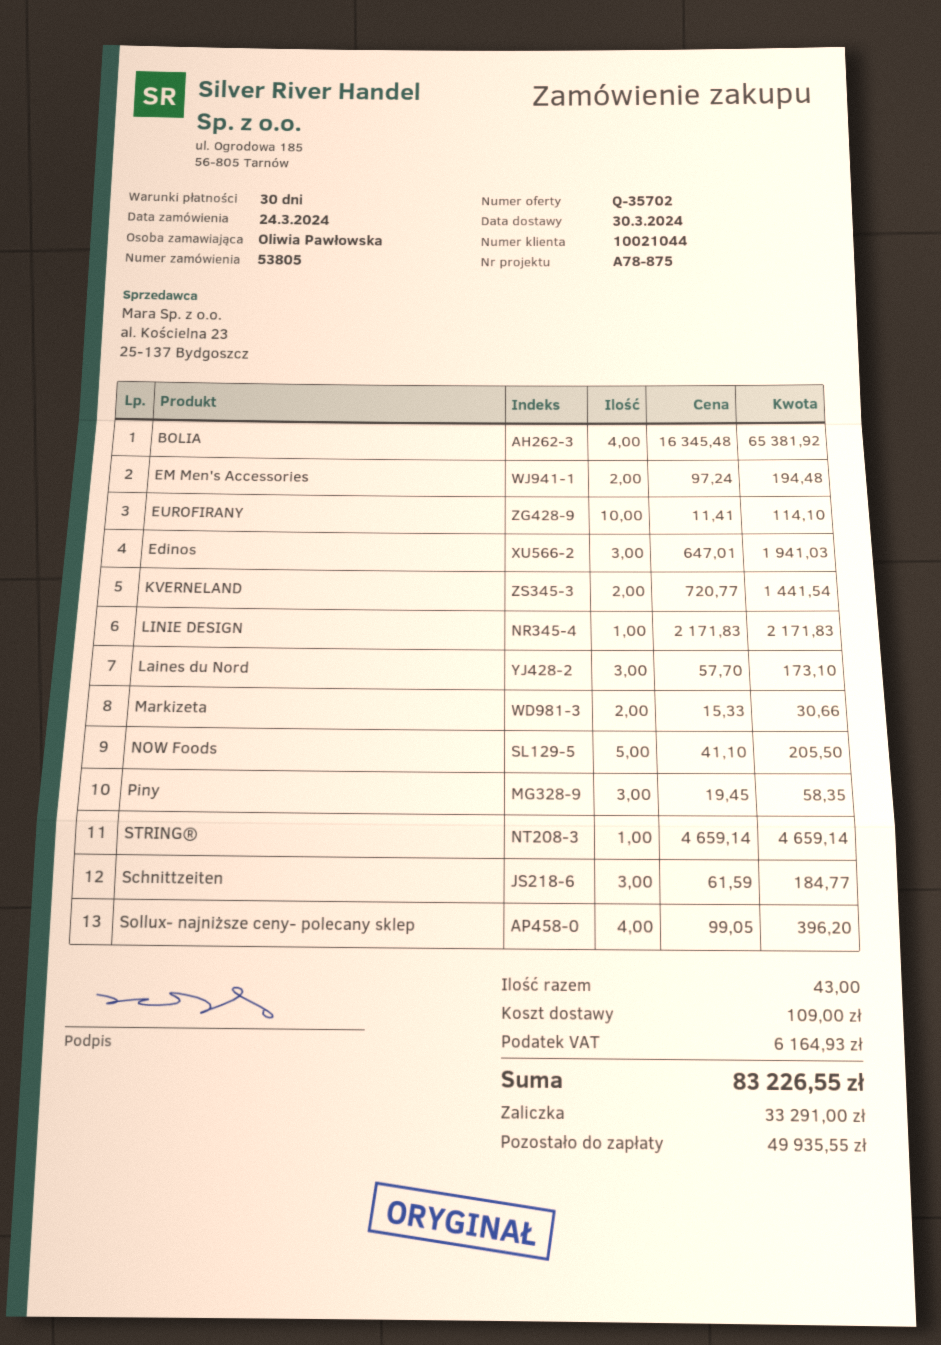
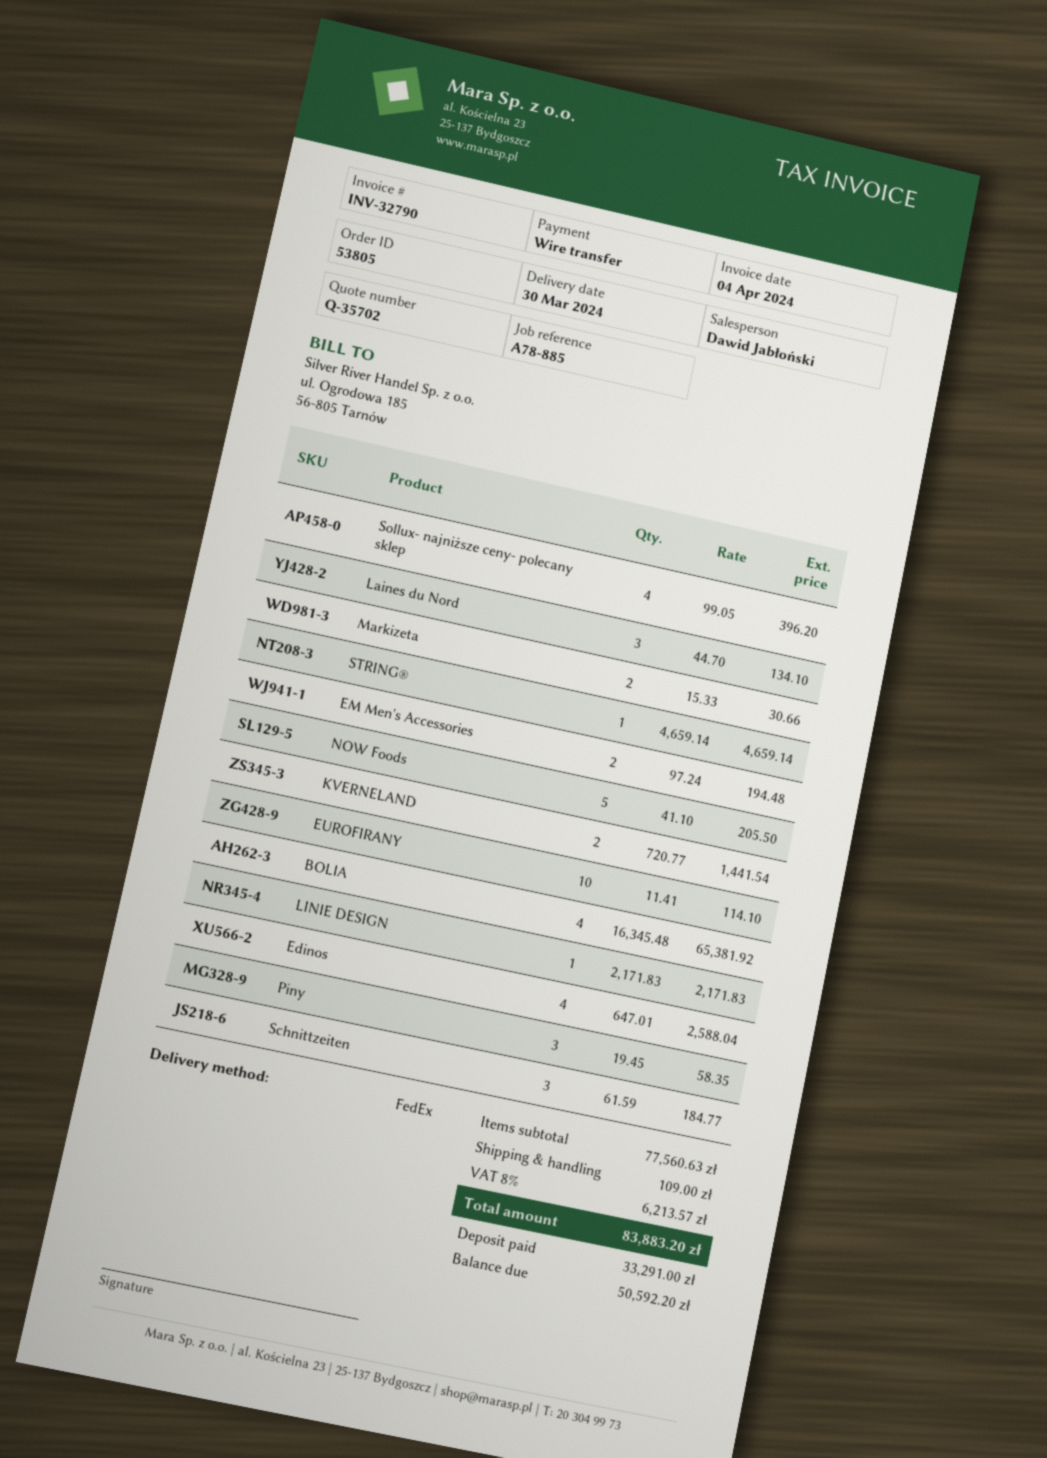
reference: A78-875 -> A78-885
Edinos: 3 x 647.01 = 1941.03 -> 4 x 647.01 = 2588.04
Laines du Nord: 3 x 57.70 = 173.10 -> 3 x 44.70 = 134.10
tax: 6164.93 -> 6213.57
total: 83226.55 -> 83883.20
balance: 49935.55 -> 50592.20

